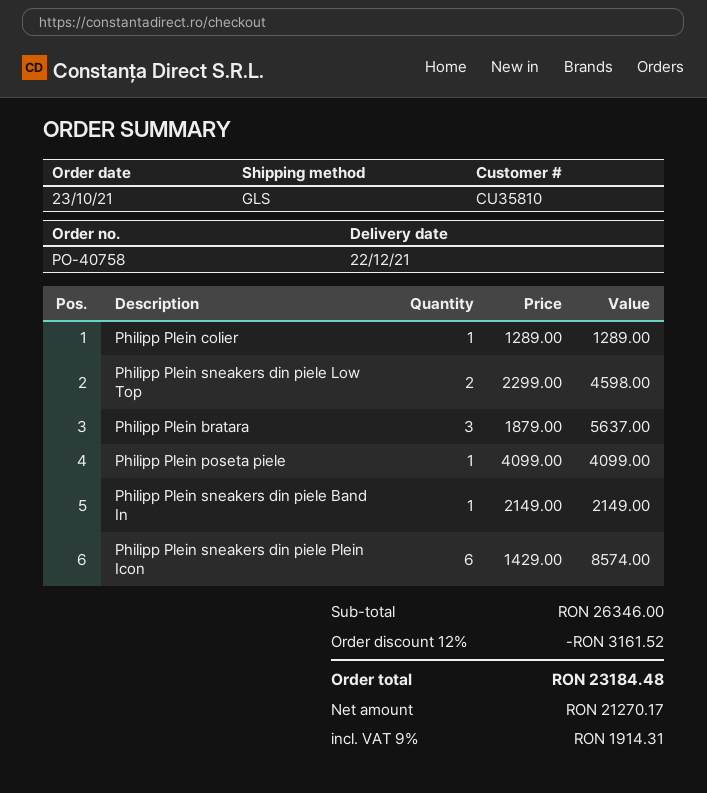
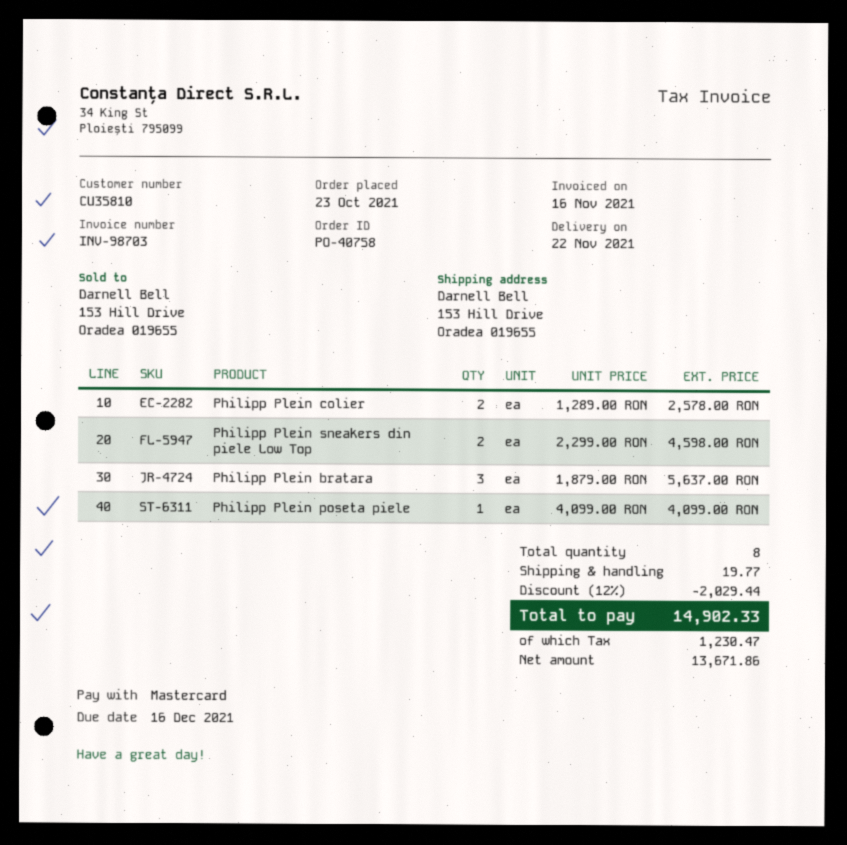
delivery date: 2021-12-22 -> 2021-11-22
Philipp Plein colier: 1 x 1289.00 = 1289.00 -> 2 x 1289.00 = 2578.00
Philipp Plein sneakers din piele Band In: 1 x 2149.00 = 2149.00 -> none
Philipp Plein sneakers din piele Plein Icon: 6 x 1429.00 = 8574.00 -> none
discount: 12% = 3161.52 -> 12% = 2029.44
shipping: none -> 19.77
net: 21270.17 -> 13671.86
tax: 1914.31 -> 1230.47
total: 23184.48 -> 14902.33

